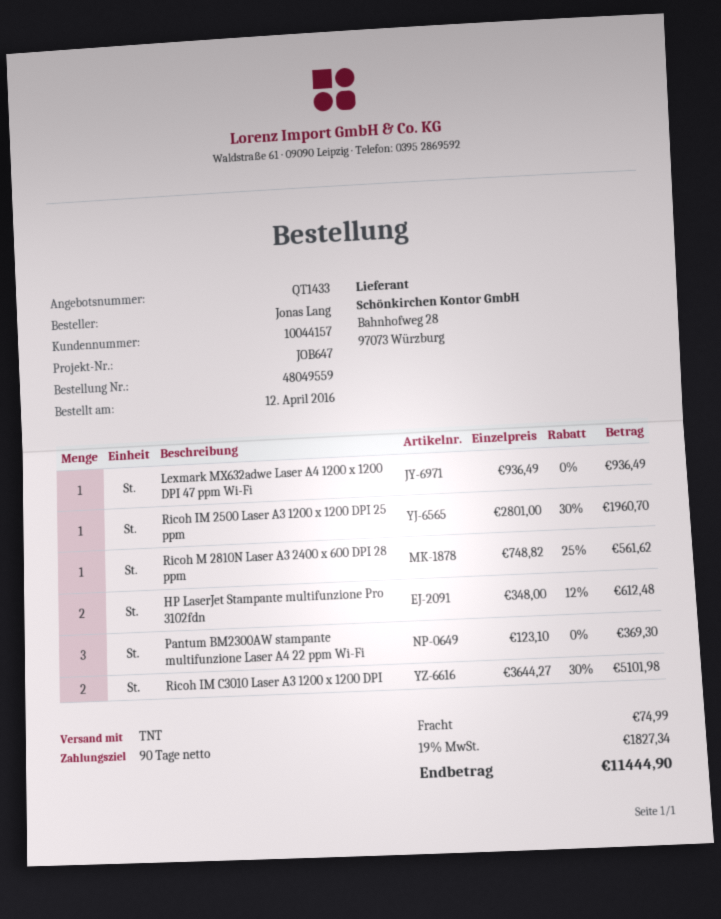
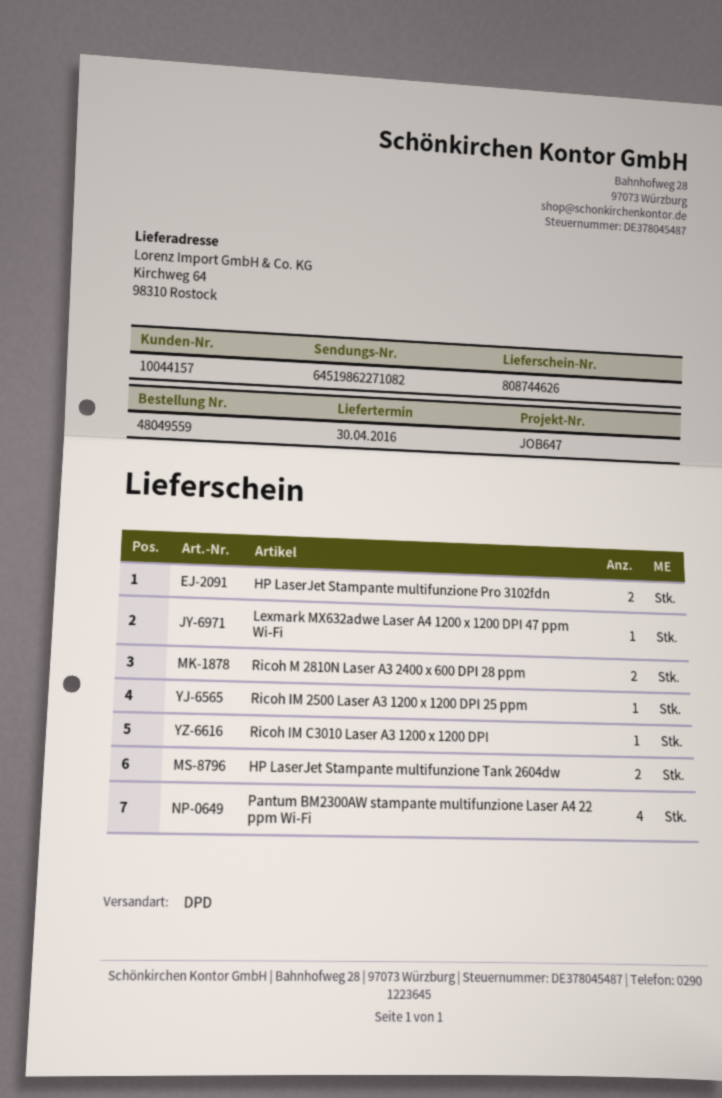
shipping method: TNT -> DPD
Ricoh M 2810N Laser A3 2400 x 600 DPI 28 ppm: 1 -> 2
Pantum BM2300AW stampante multifunzione Laser A4 22 ppm Wi-Fi: 3 -> 4
Ricoh IM C3010 Laser A3 1200 x 1200 DPI: 2 -> 1
HP LaserJet Stampante multifunzione Tank 2604dw: none -> 2

